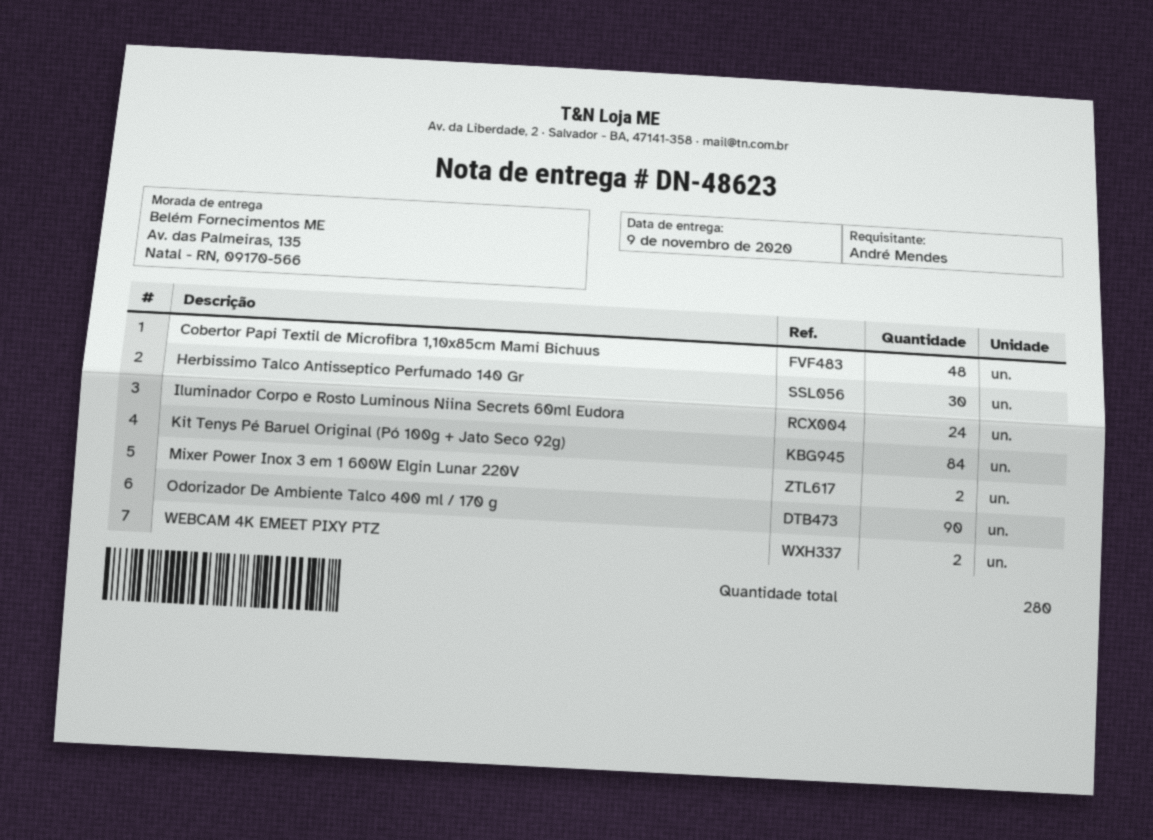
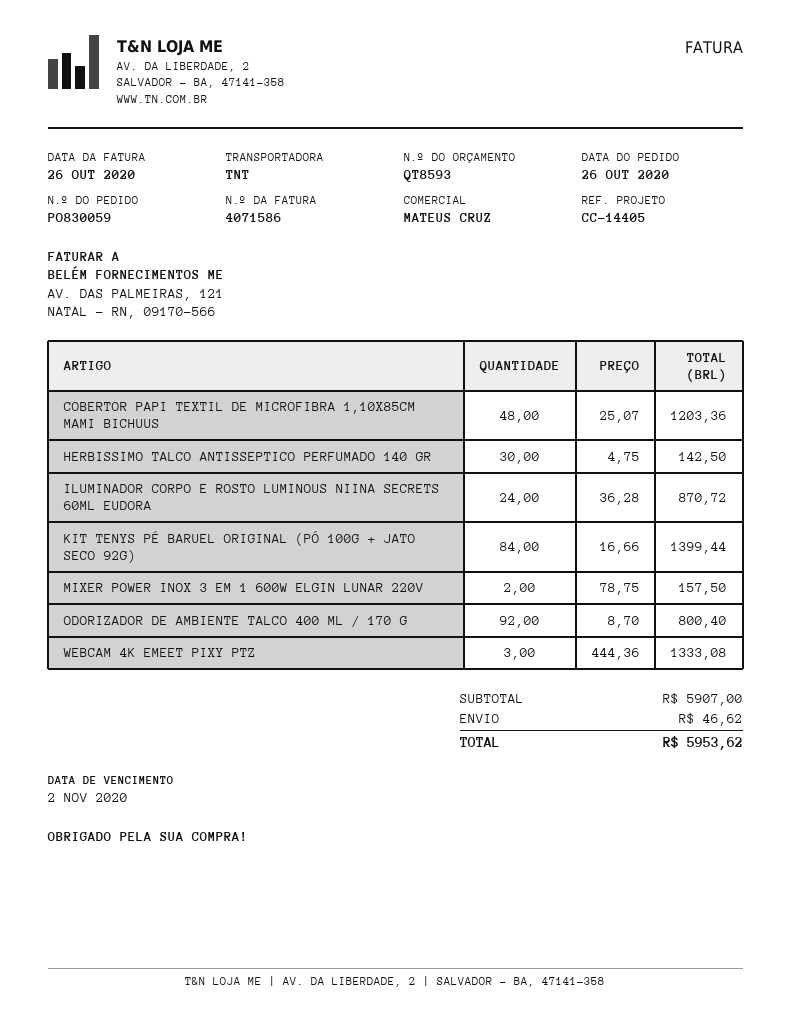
Odorizador De Ambiente Talco 400 ml / 170 g: 90 -> 92
WEBCAM 4K EMEET PIXY PTZ: 2 -> 3

